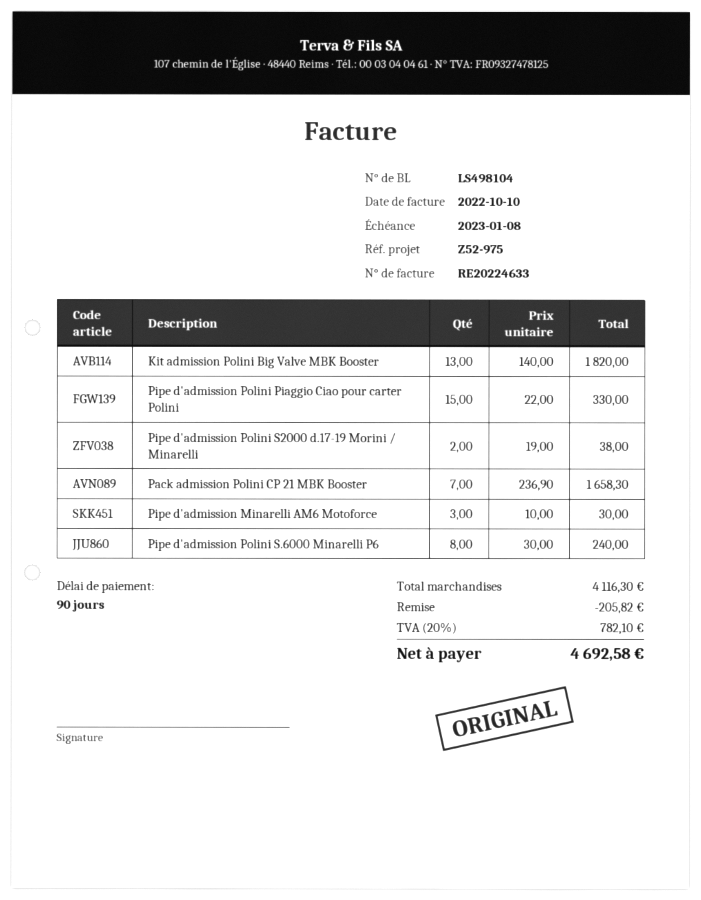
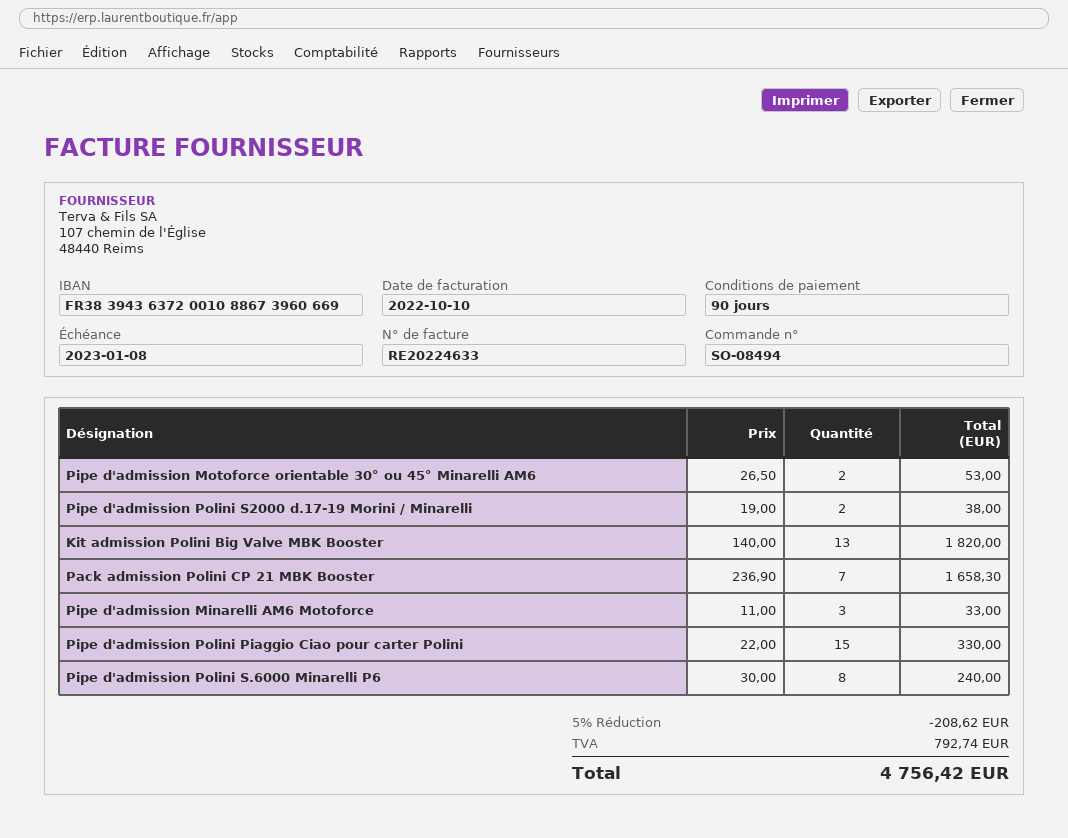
Pipe d'admission Minarelli AM6 Motoforce: 3 x 10.00 = 30.00 -> 3 x 11.00 = 33.00
Pipe d'admission Motoforce orientable 30° ou 45° Minarelli AM6: none -> 2 x 26.50 = 53.00
discount: 205.82 -> 208.62
tax: 782.10 -> 792.74
total: 4692.58 -> 4756.42

